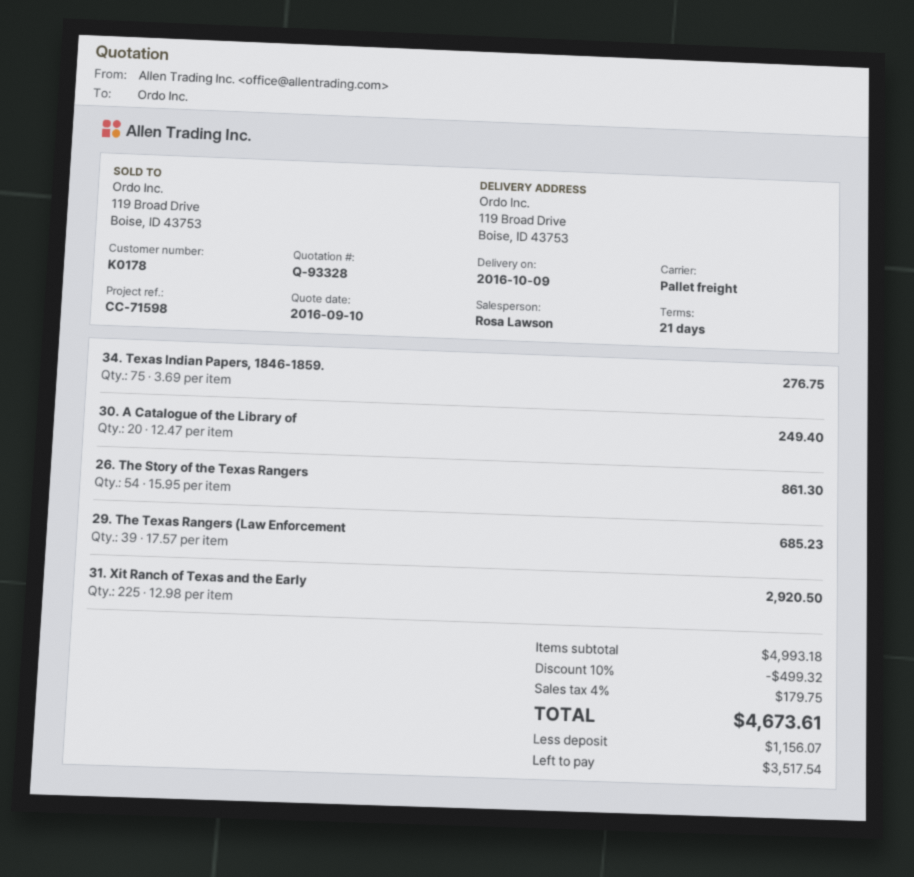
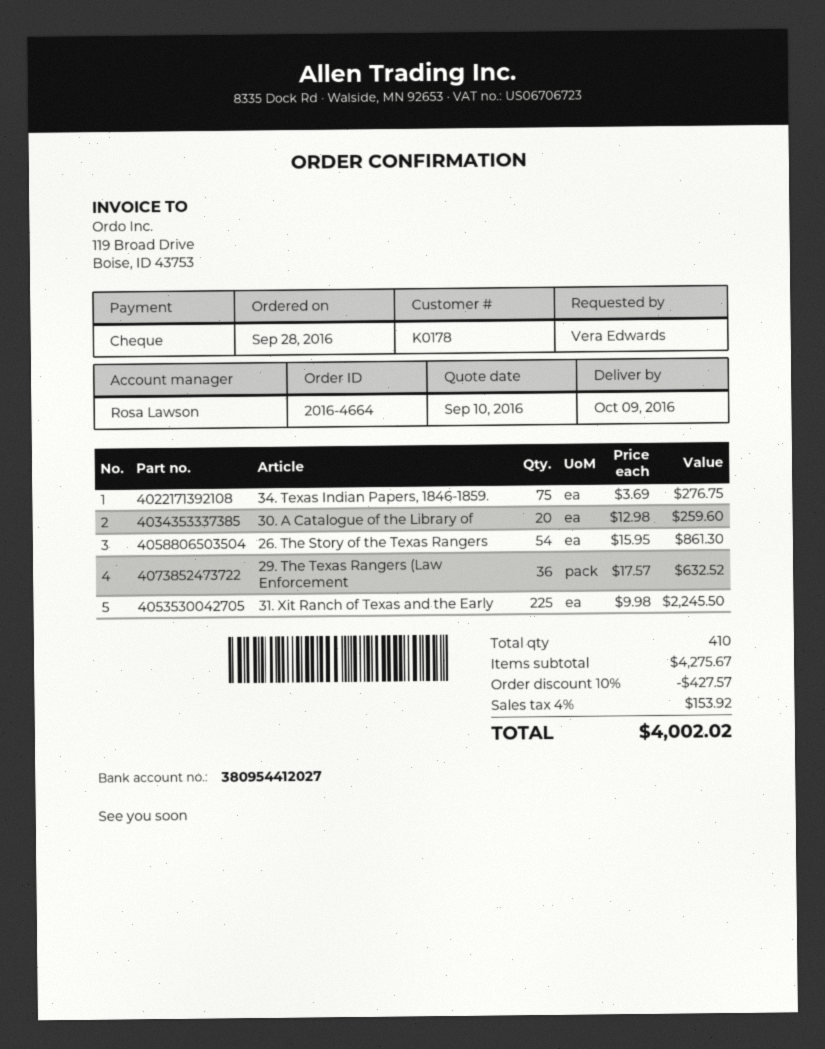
30. A Catalogue of the Library of: 20 x 12.47 = 249.40 -> 20 x 12.98 = 259.60
29. The Texas Rangers (Law Enforcement: 39 x 17.57 = 685.23 -> 36 x 17.57 = 632.52
31. Xit Ranch of Texas and the Early: 225 x 12.98 = 2920.50 -> 225 x 9.98 = 2245.50
subtotal: 4993.18 -> 4275.67
discount: 10% = 499.32 -> 10% = 427.57
tax: 4% = 179.75 -> 4% = 153.92
total: 4673.61 -> 4002.02

